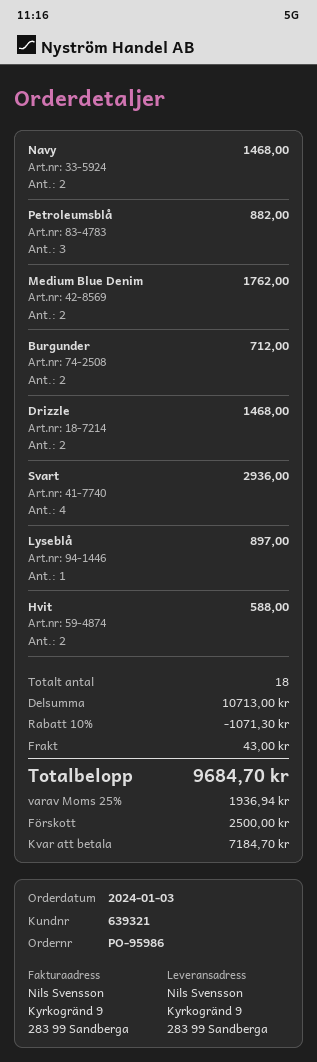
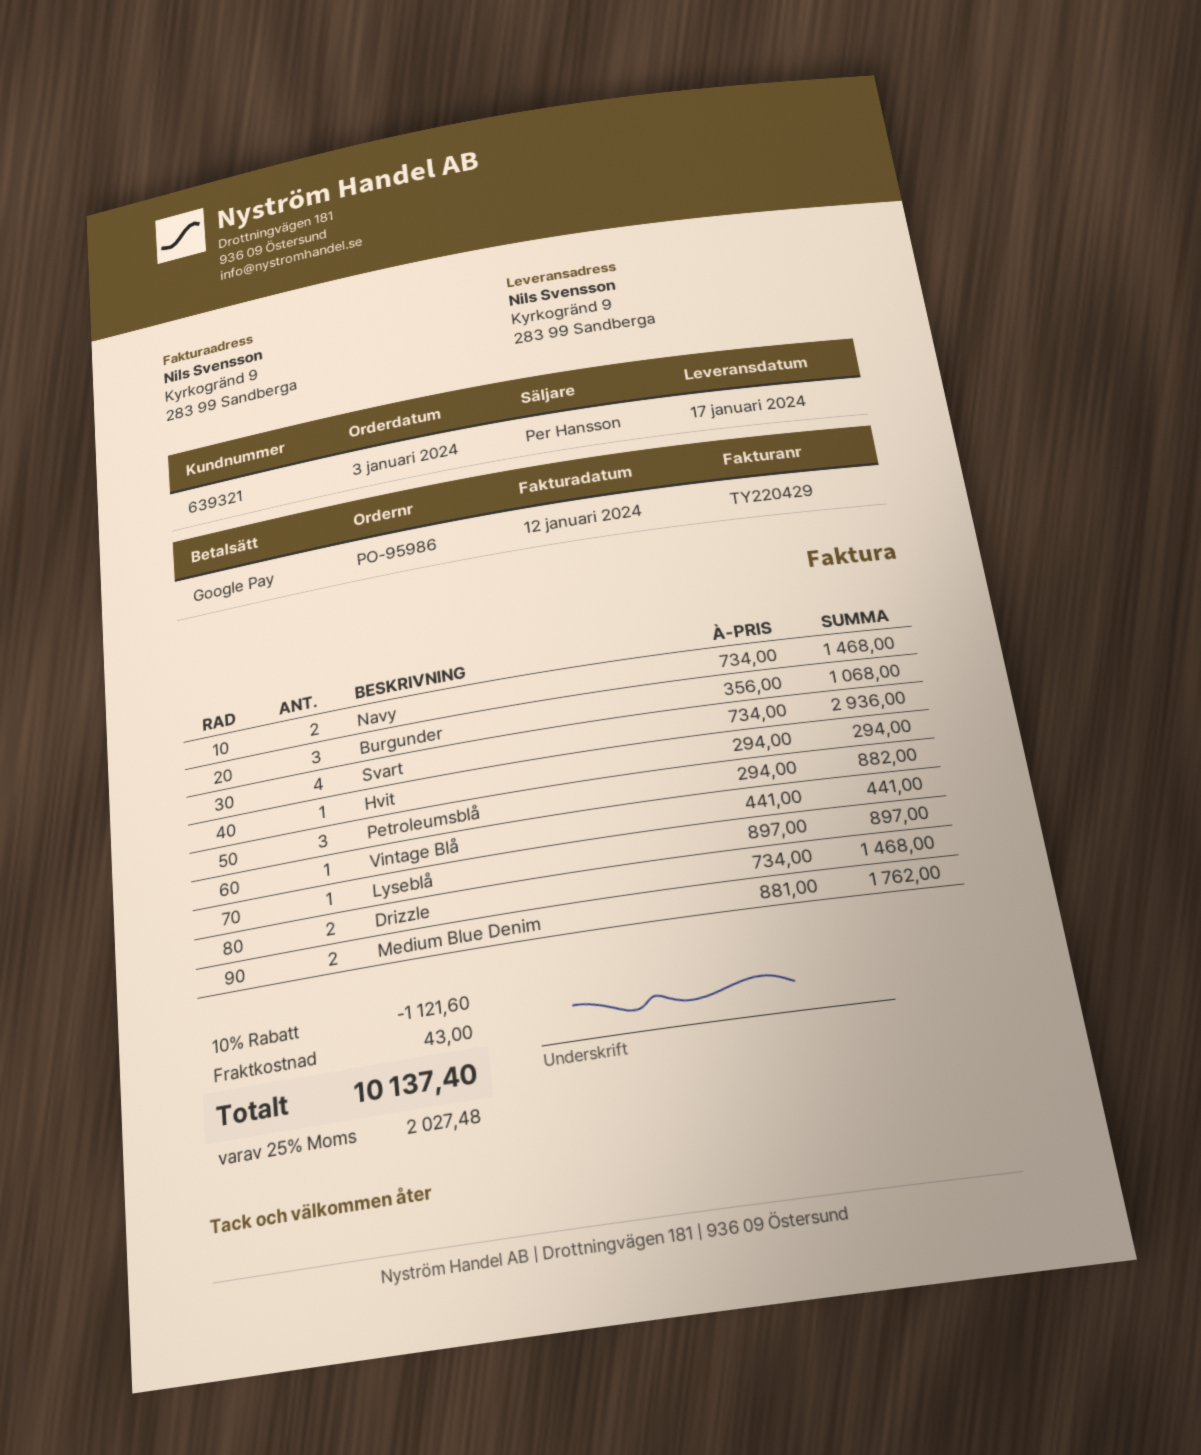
Burgunder: 2 for 712.00 -> 3 for 1068.00
Hvit: 2 for 588.00 -> 1 for 294.00
Vintage Blå: none -> 1 for 441.00
discount: 10% = 1071.30 -> 10% = 1121.60
tax: 25% = 1936.94 -> 25% = 2027.48
total: 9684.70 -> 10137.40

